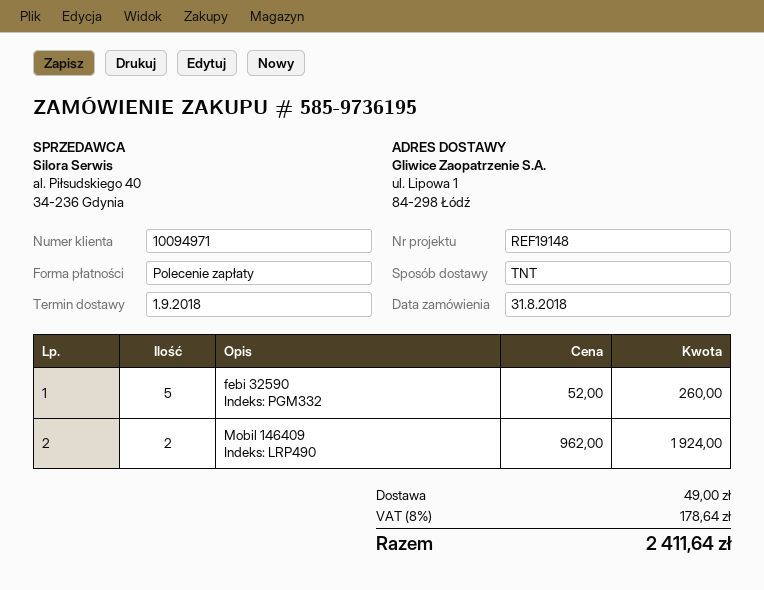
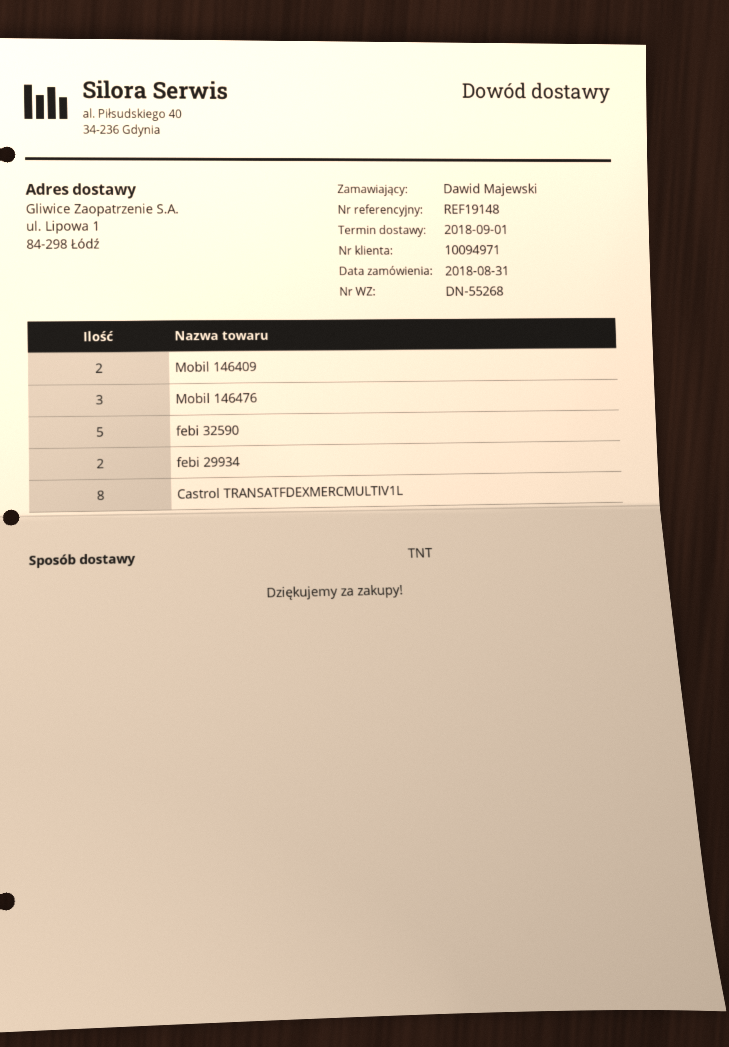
Mobil 146476: none -> 3
febi 29934: none -> 2
Castrol TRANSATFDEXMERCMULTIV1L: none -> 8

